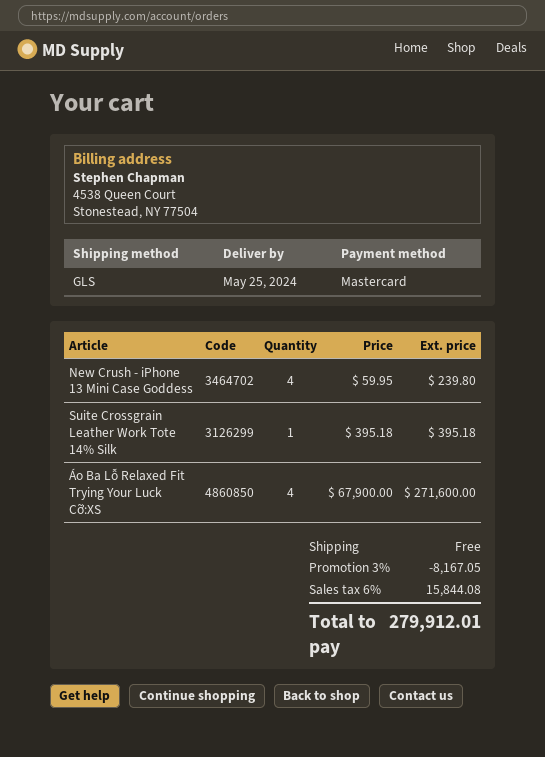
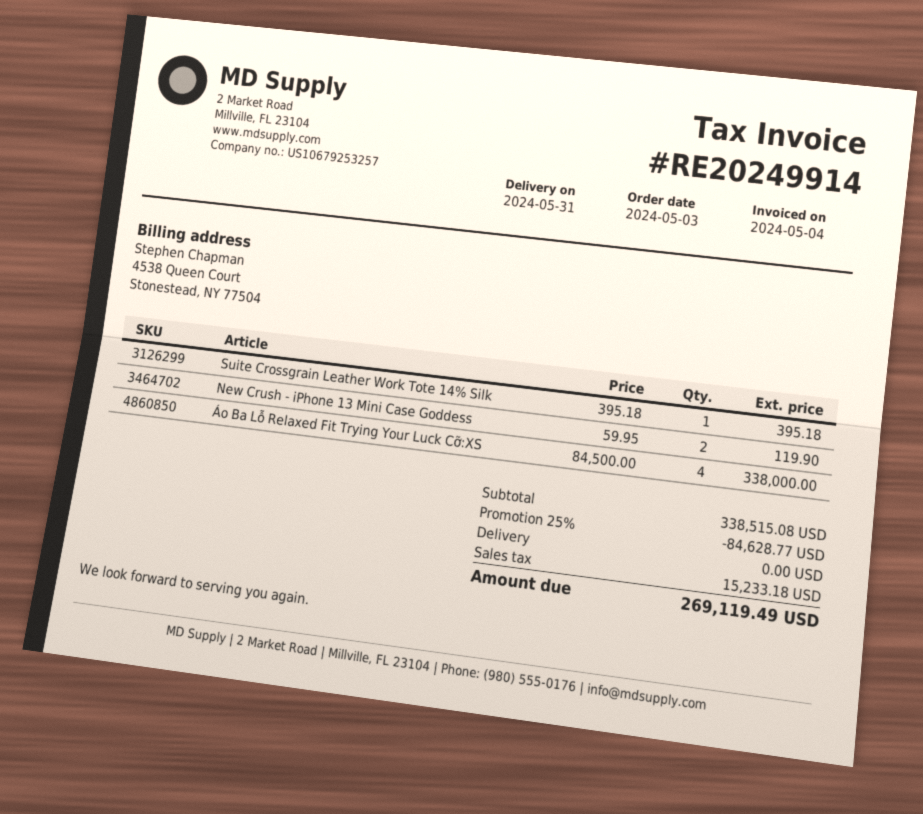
delivery date: 2024-05-25 -> 2024-05-31
New Crush - iPhone 13 Mini Case Goddess: 4 x 59.95 = 239.80 -> 2 x 59.95 = 119.90
Áo Ba Lỗ Relaxed Fit Trying Your Luck Cỡ:XS: 4 x 67900.00 = 271600.00 -> 4 x 84500.00 = 338000.00
discount: 3% = 8167.05 -> 25% = 84628.77
tax: 15844.08 -> 15233.18
total: 279912.01 -> 269119.49

